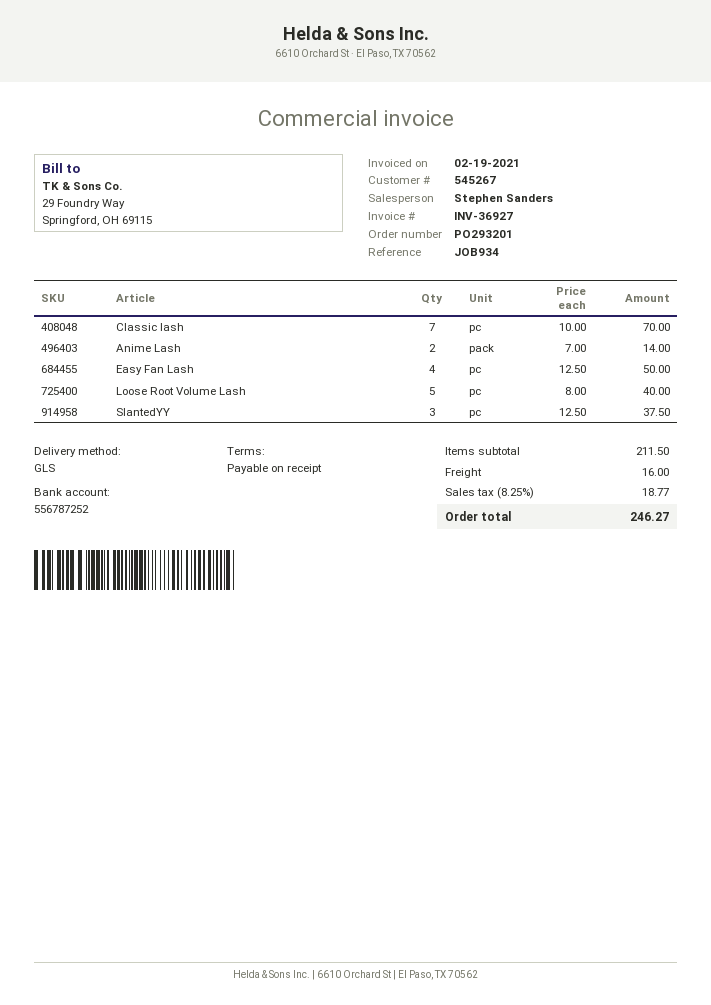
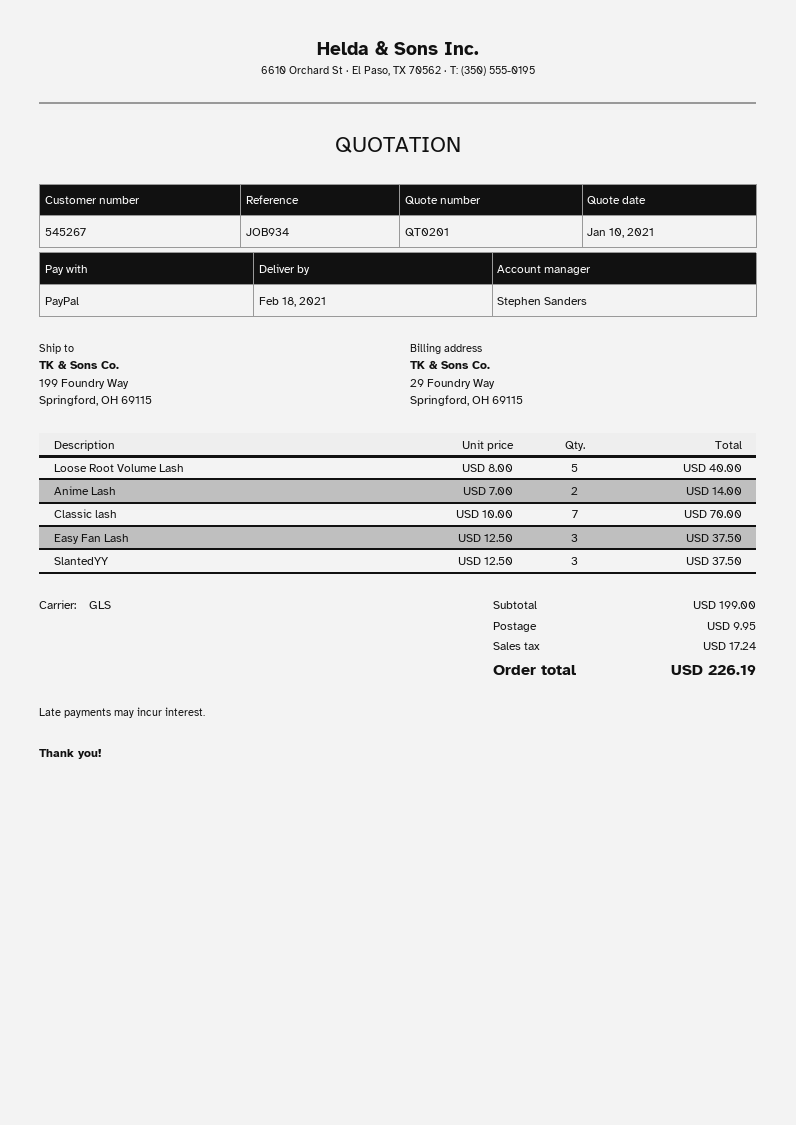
Easy Fan Lash: 4 x 12.50 = 50.00 -> 3 x 12.50 = 37.50
subtotal: 211.50 -> 199.00
shipping: 16.00 -> 9.95
tax: 18.77 -> 17.24
total: 246.27 -> 226.19

